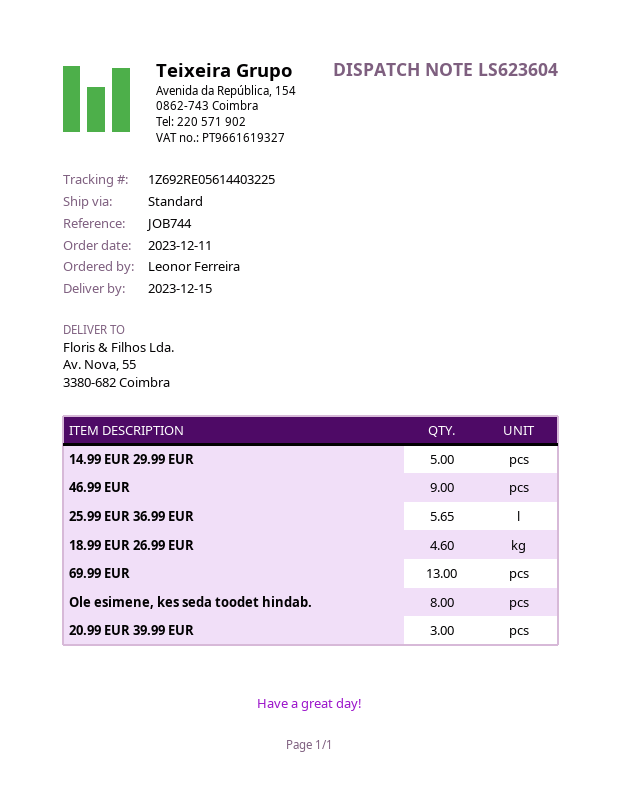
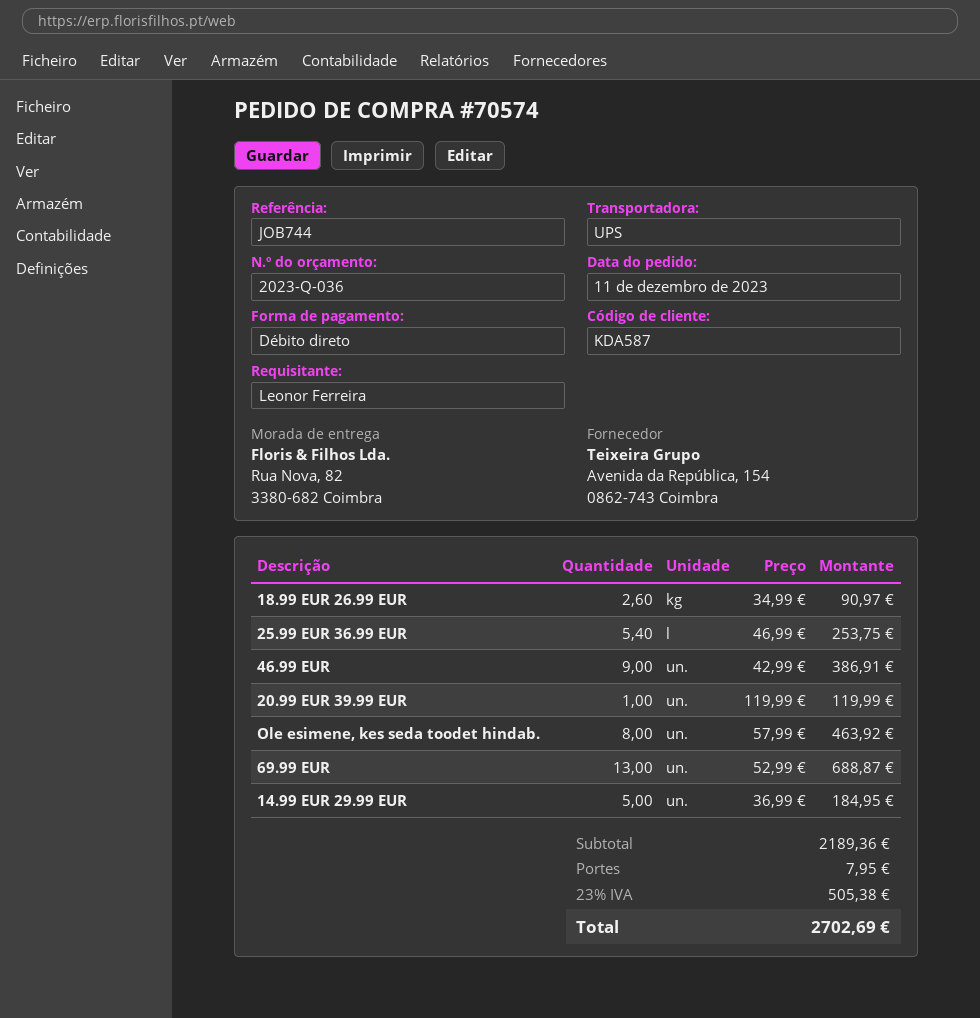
shipping method: standard -> UPS
ship to: Av. Nova, 55, 3380-682 Coimbra -> Rua Nova, 82, 3380-682 Coimbra
25.99 EUR 36.99 EUR: 5.65 -> 5.4
18.99 EUR 26.99 EUR: 4.6 -> 2.6
20.99 EUR 39.99 EUR: 3 -> 1

